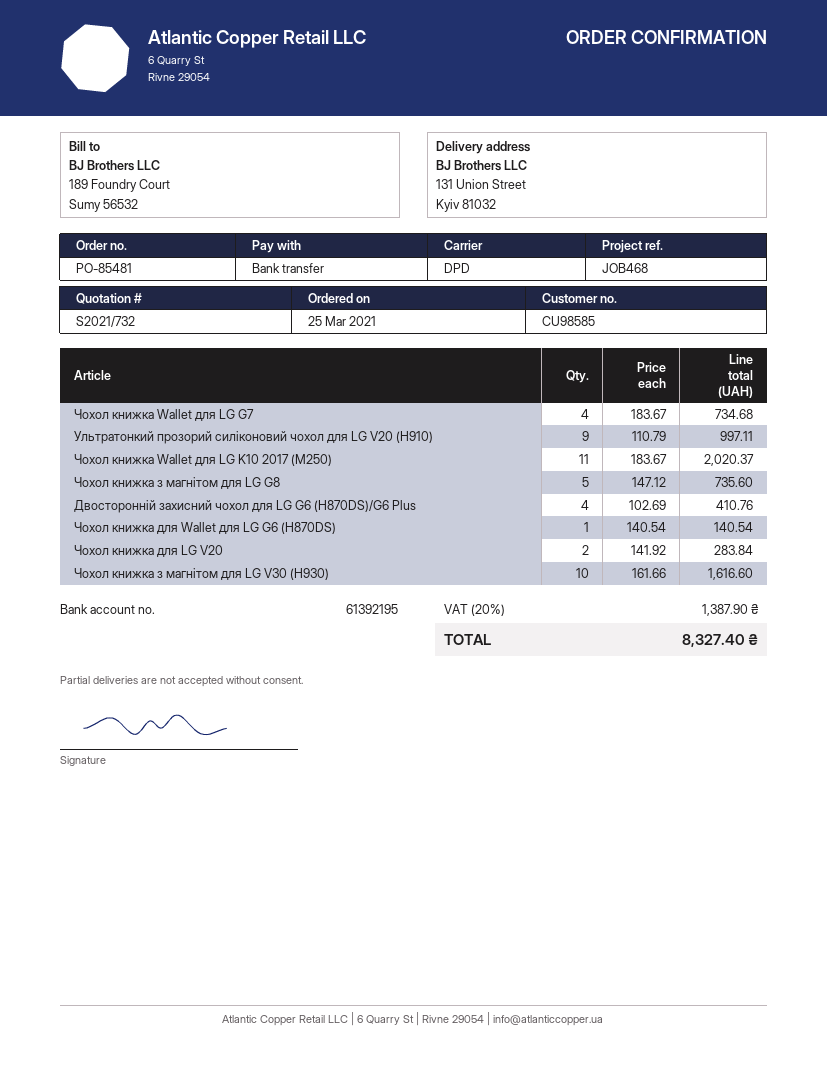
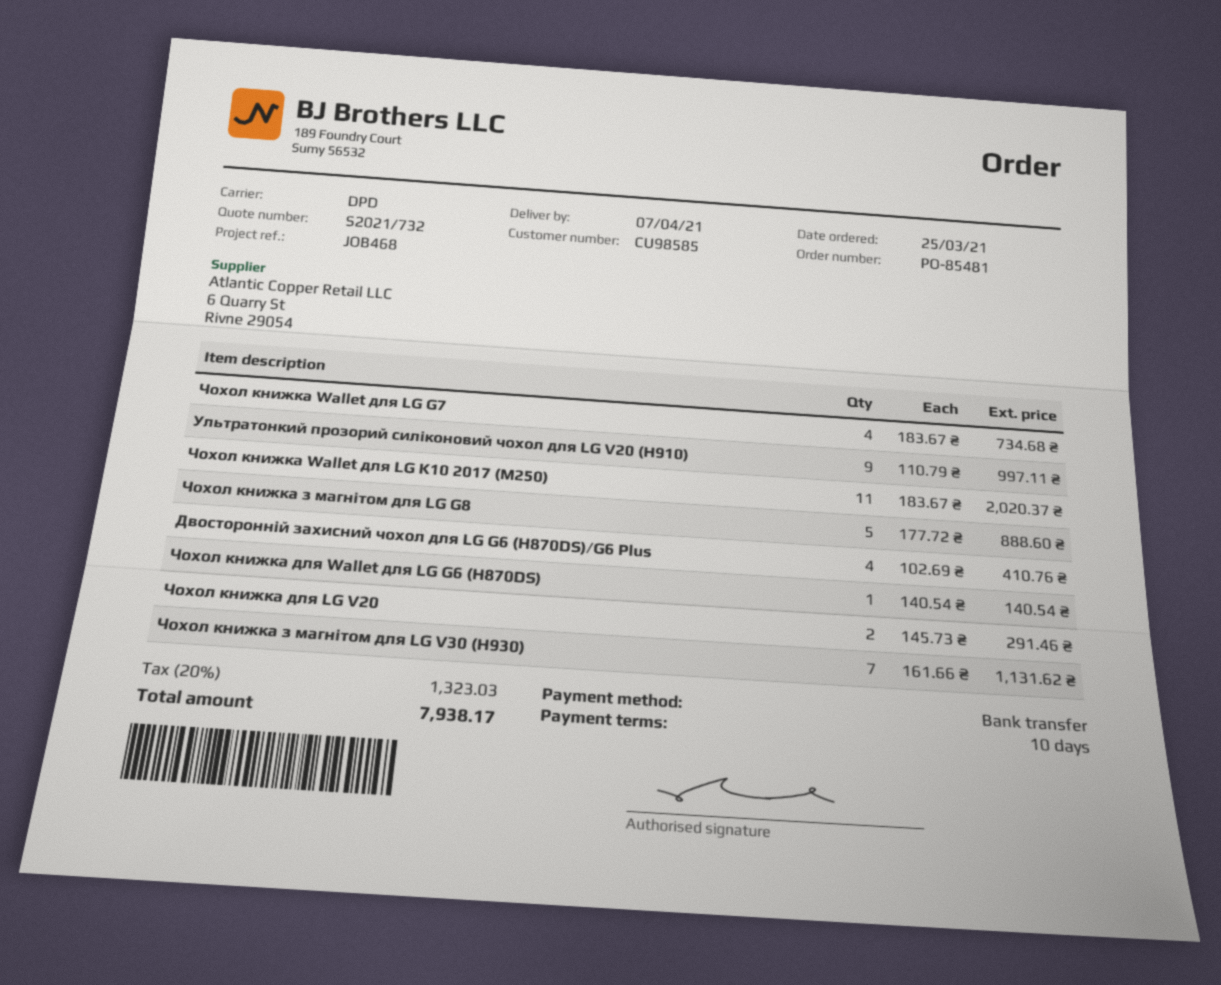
Чохол книжка з магнітом для LG G8: 5 x 147.12 = 735.60 -> 5 x 177.72 = 888.60
Чохол книжка для LG V20: 2 x 141.92 = 283.84 -> 2 x 145.73 = 291.46
Чохол книжка з магнітом для LG V30 (H930): 10 x 161.66 = 1616.60 -> 7 x 161.66 = 1131.62
tax: 20% = 1387.90 -> 20% = 1323.03
total: 8327.40 -> 7938.17

